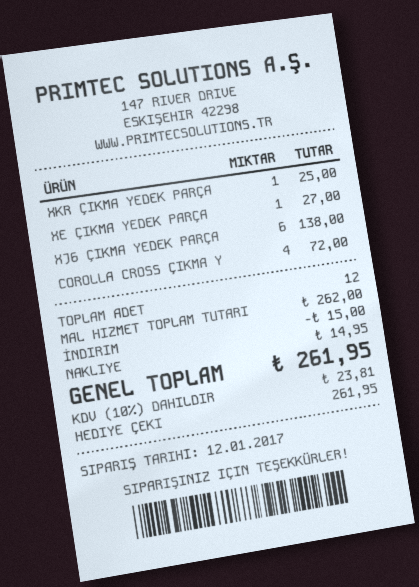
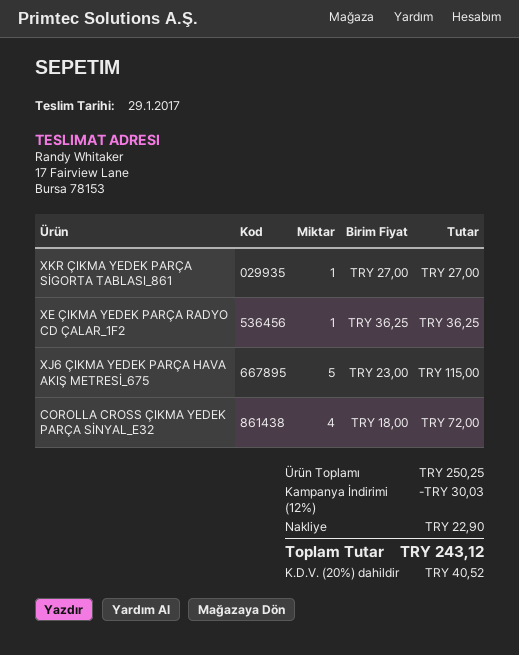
XKR ÇIKMA YEDEK PARÇA: 1 for 25.00 -> 1 for 27.00
XE ÇIKMA YEDEK PARÇA: 1 for 27.00 -> 1 for 36.25
XJ6 ÇIKMA YEDEK PARÇA: 6 for 138.00 -> 5 for 115.00
subtotal: 262.00 -> 250.25
discount: 15.00 -> 30.03
shipping: 14.95 -> 22.90
tax: 10% = 23.81 -> 20% = 40.52
total: 261.95 -> 243.12

